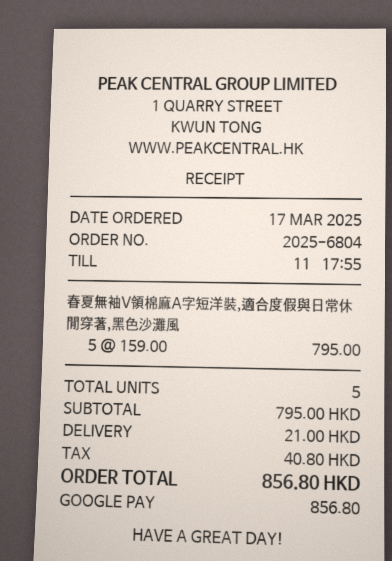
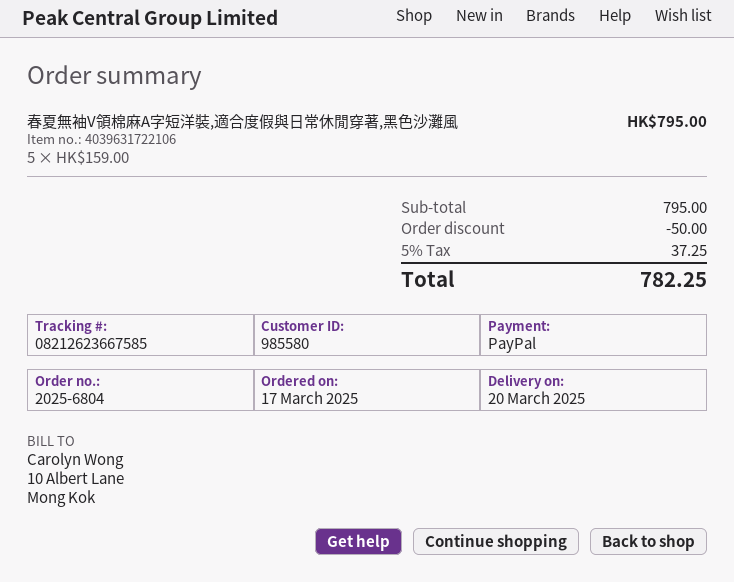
payment method: Google Pay -> PayPal
discount: none -> 50.00
shipping: 21.00 -> none
tax: 40.80 -> 37.25
total: 856.80 -> 782.25

